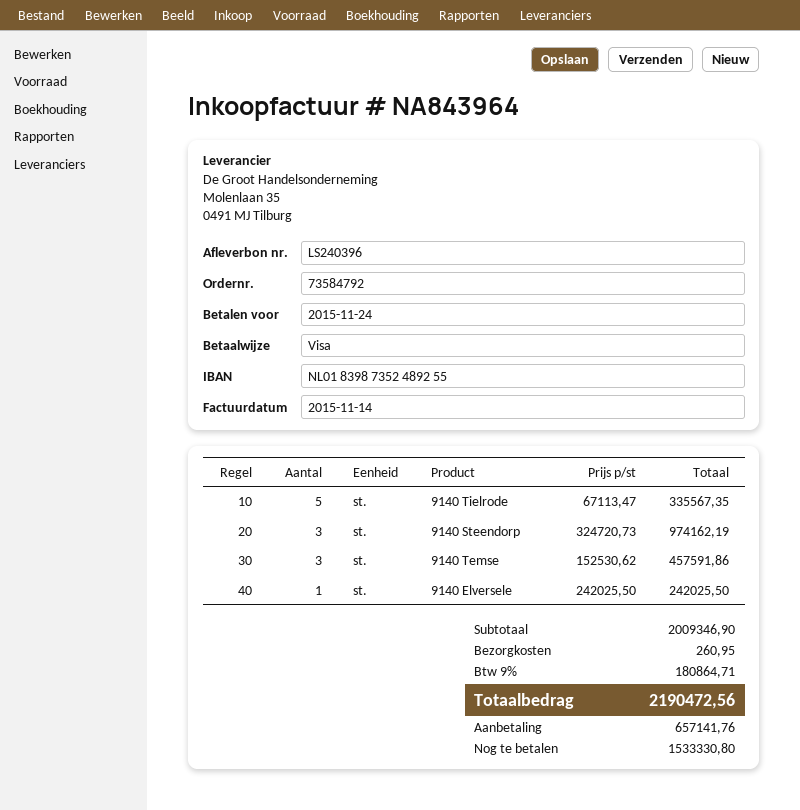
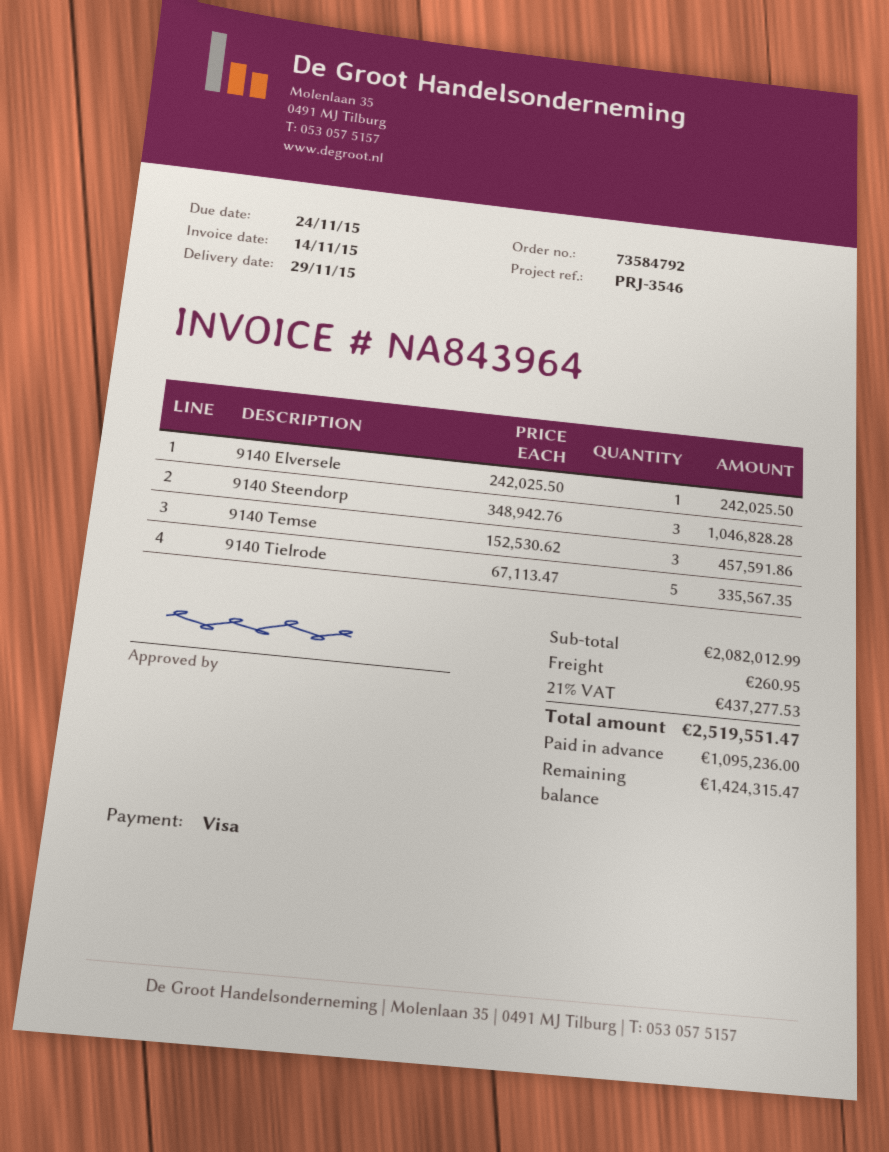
9140 Steendorp: 3 x 324720.73 = 974162.19 -> 3 x 348942.76 = 1046828.28
subtotal: 2009346.90 -> 2082012.99
tax: 9% = 180864.71 -> 21% = 437277.53
total: 2190472.56 -> 2519551.47
deposit: 657141.76 -> 1095236.00
balance: 1533330.80 -> 1424315.47

